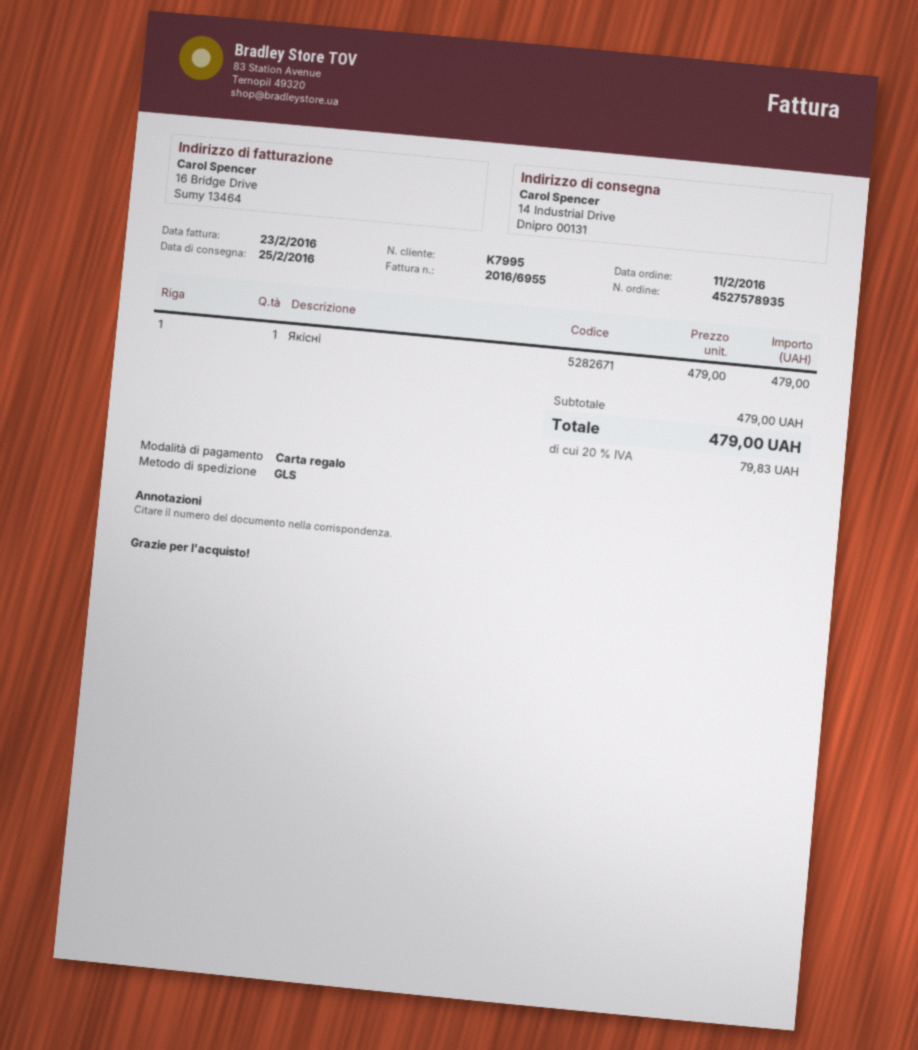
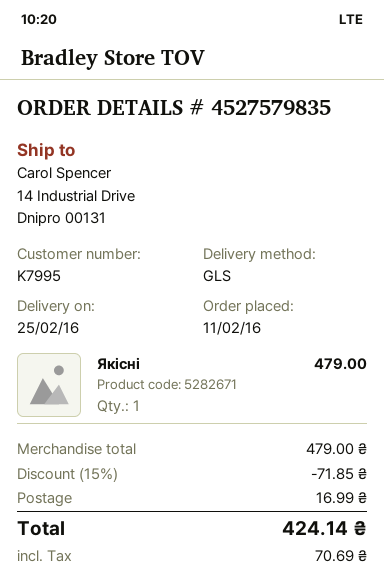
order number: 4527578935 -> 4527579835
discount: none -> 15% = 71.85
shipping: none -> 16.99
tax: 79.83 -> 70.69
total: 479.00 -> 424.14

